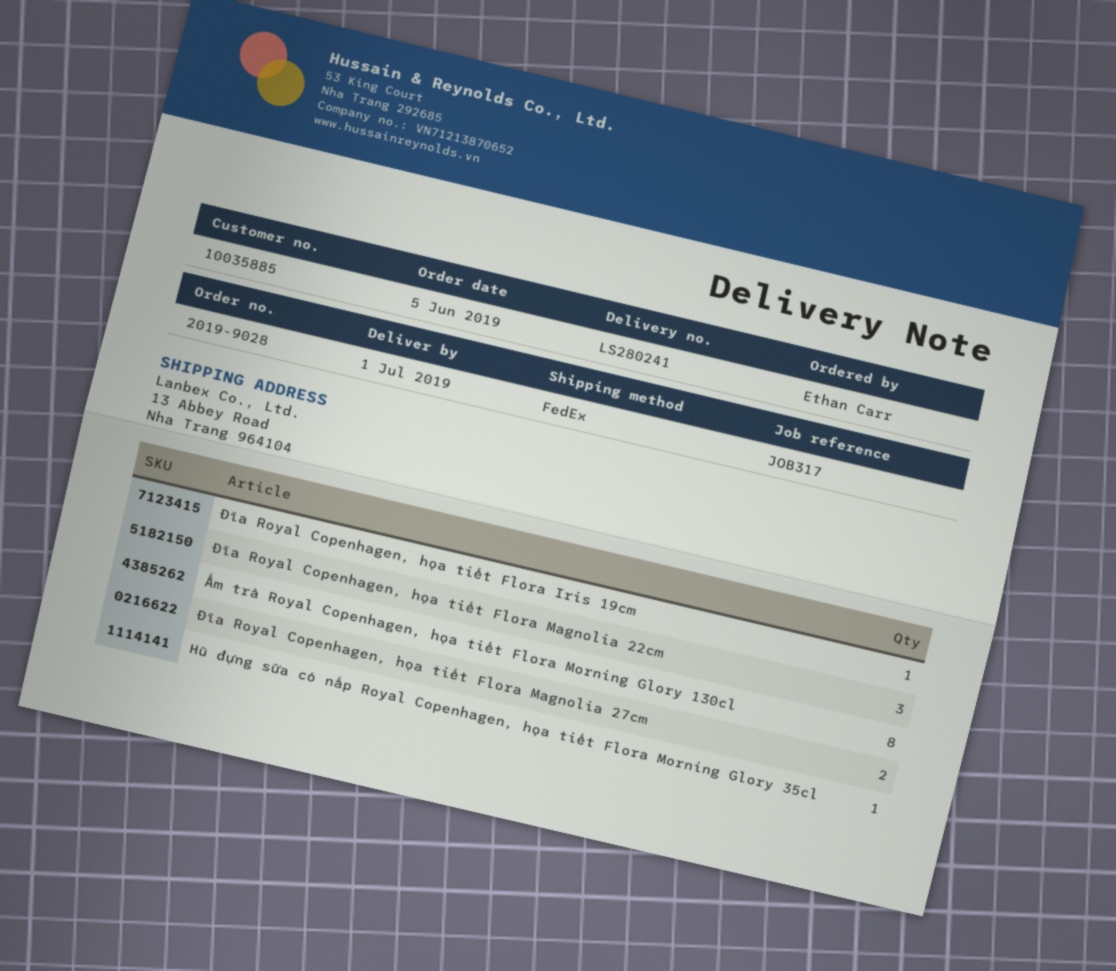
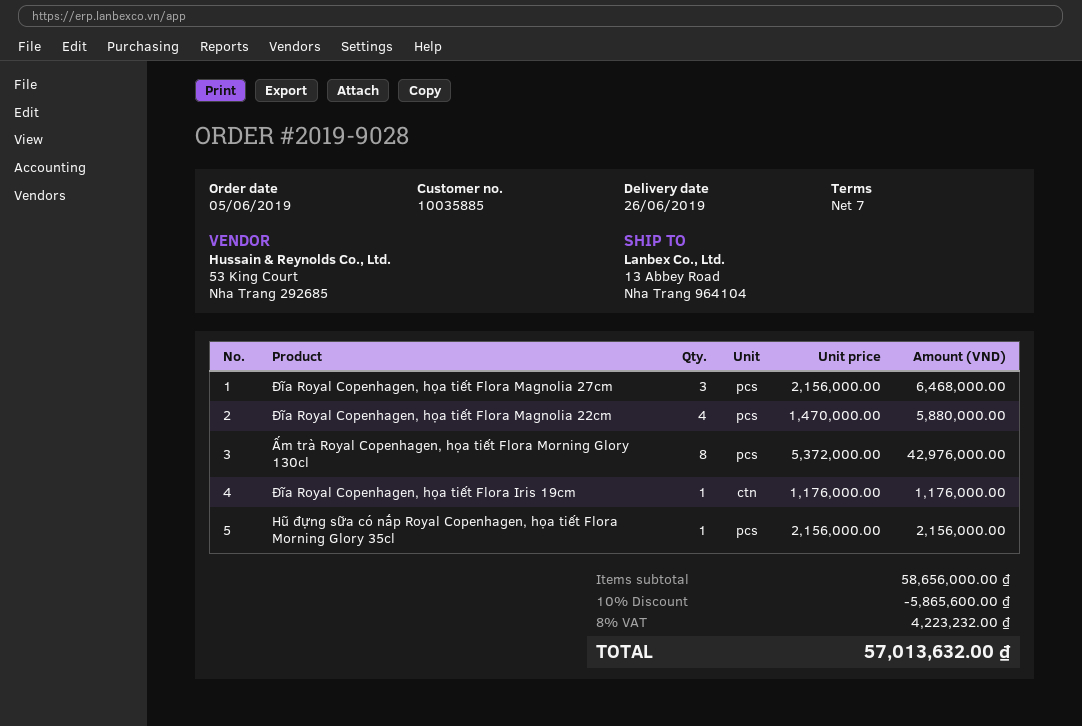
delivery date: 2019-07-01 -> 2019-06-26
Đĩa Royal Copenhagen, họa tiết Flora Magnolia 22cm: 3 -> 4
Đĩa Royal Copenhagen, họa tiết Flora Magnolia 27cm: 2 -> 3

